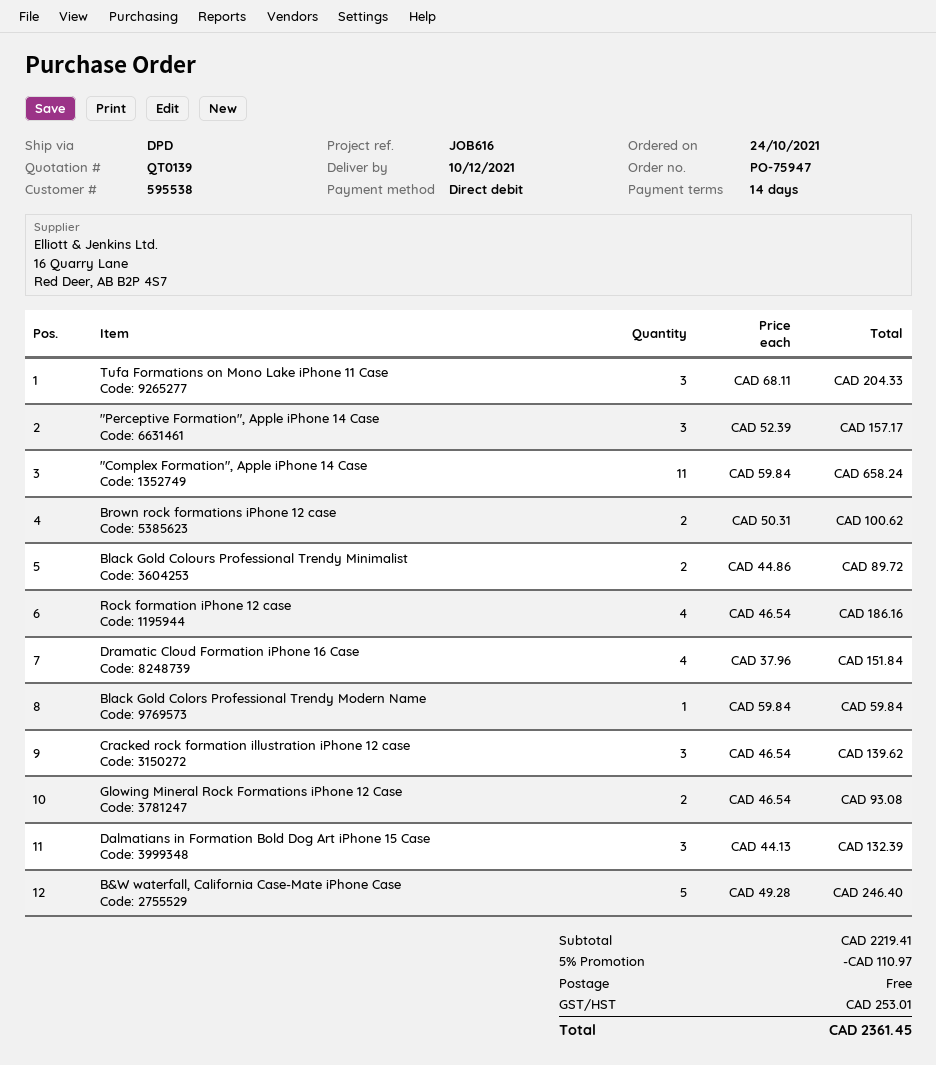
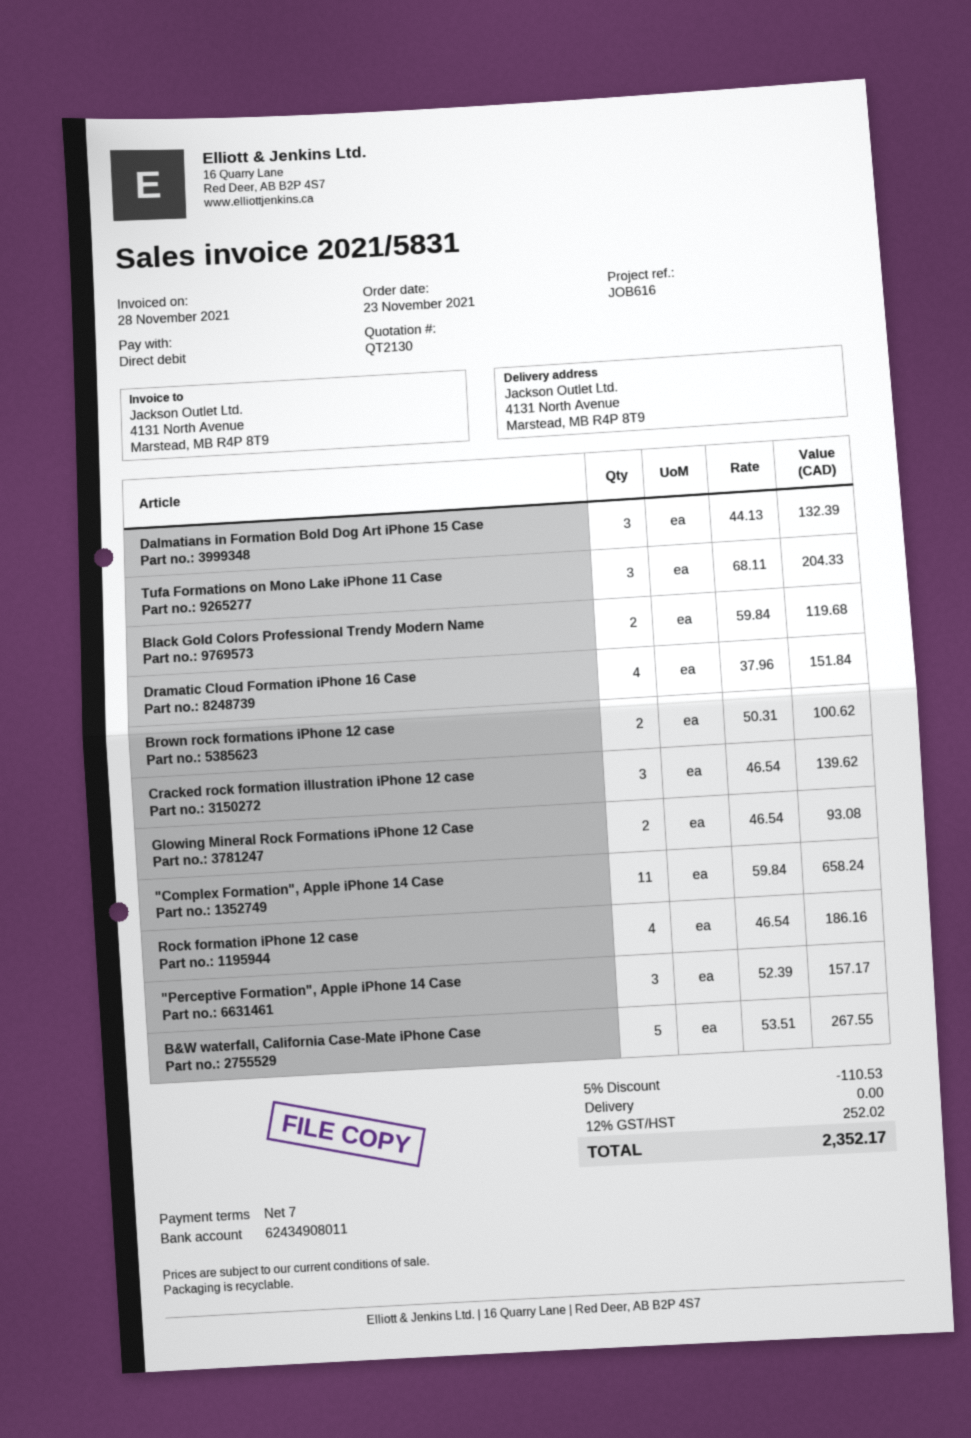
quote number: QT0139 -> QT2130
order date: 2021-10-24 -> 2021-11-23
payment terms: 14 days -> 7 days
Black Gold Colours Professional Trendy Minimalist: 2 x 44.86 = 89.72 -> none
Black Gold Colors Professional Trendy Modern Name: 1 x 59.84 = 59.84 -> 2 x 59.84 = 119.68
B&W waterfall, California Case-Mate iPhone Case: 5 x 49.28 = 246.40 -> 5 x 53.51 = 267.55
discount: 5% = 110.97 -> 5% = 110.53
tax: 253.01 -> 252.02
total: 2361.45 -> 2352.17

